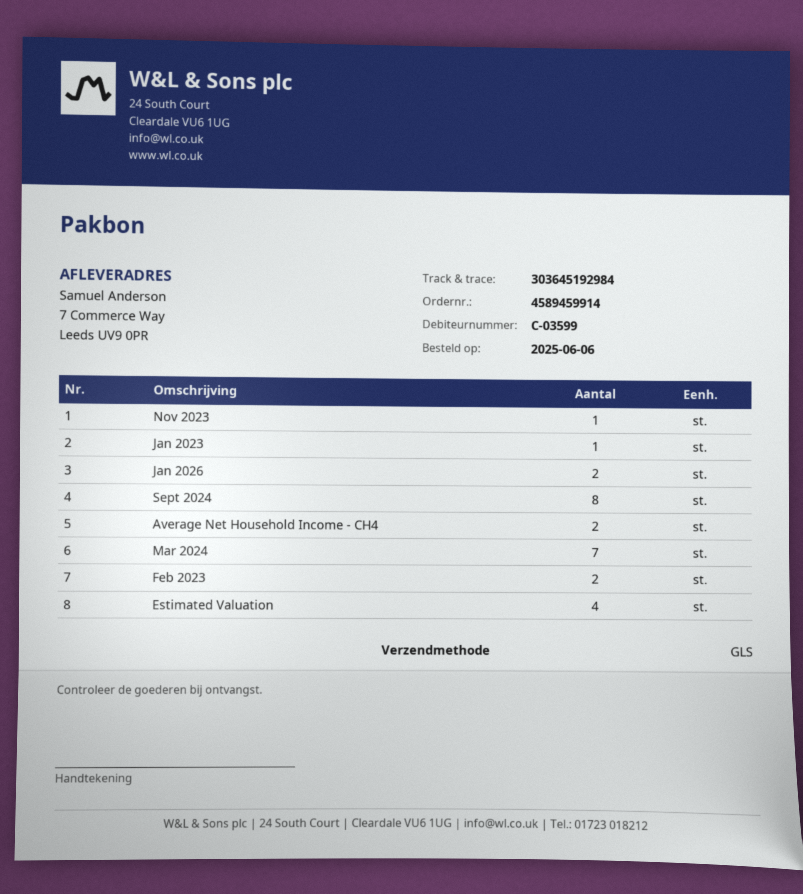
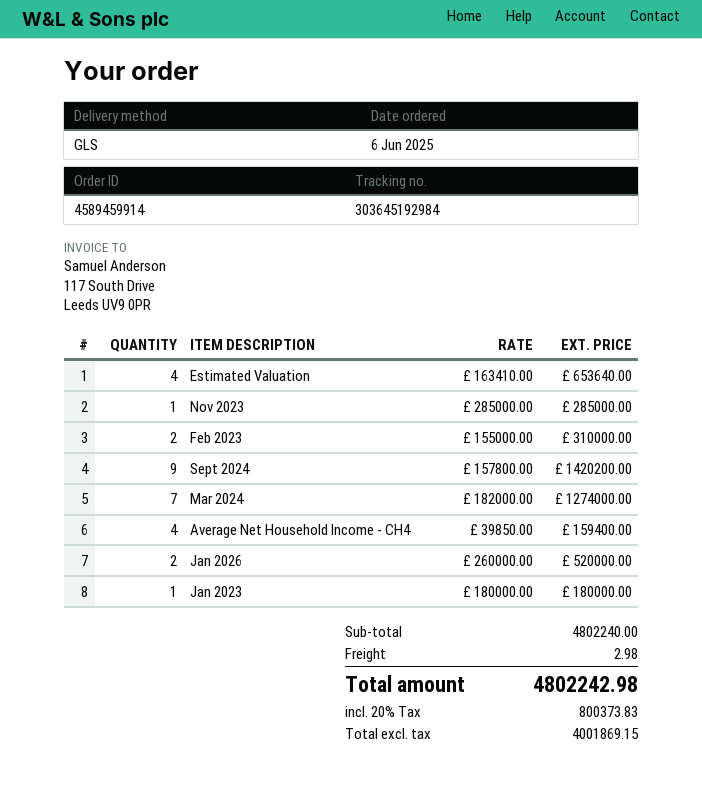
Sept 2024: 8 -> 9
Average Net Household Income - CH4: 2 -> 4

